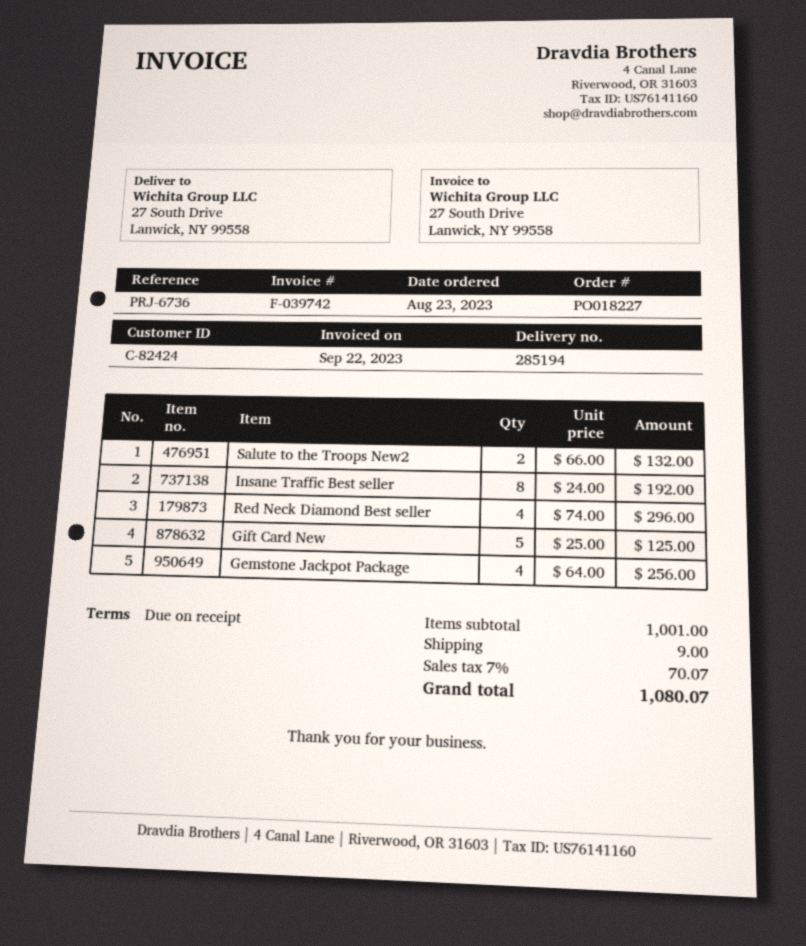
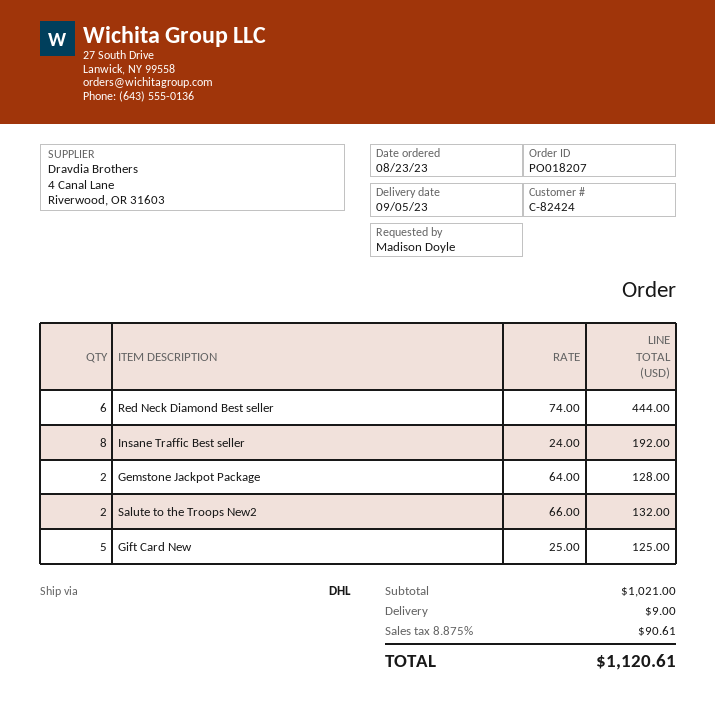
order number: PO018227 -> PO018207
Red Neck Diamond Best seller: 4 x 74.00 = 296.00 -> 6 x 74.00 = 444.00
Gemstone Jackpot Package: 4 x 64.00 = 256.00 -> 2 x 64.00 = 128.00
subtotal: 1001.00 -> 1021.00
tax: 7% = 70.07 -> 8.875% = 90.61
total: 1080.07 -> 1120.61

